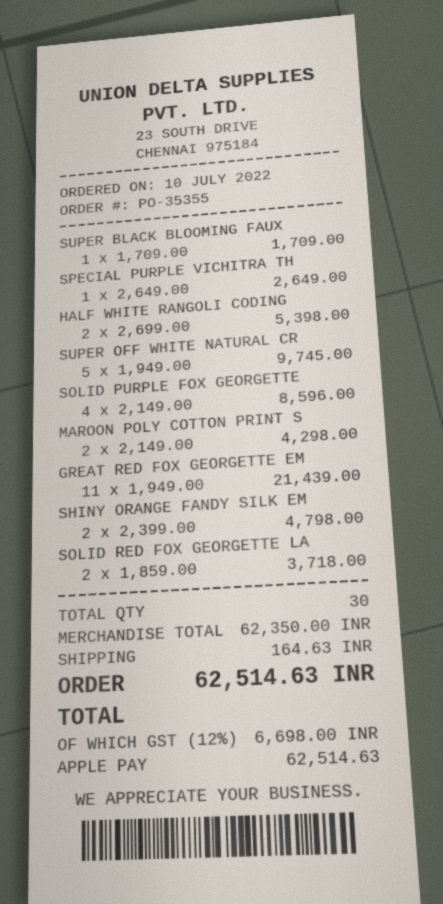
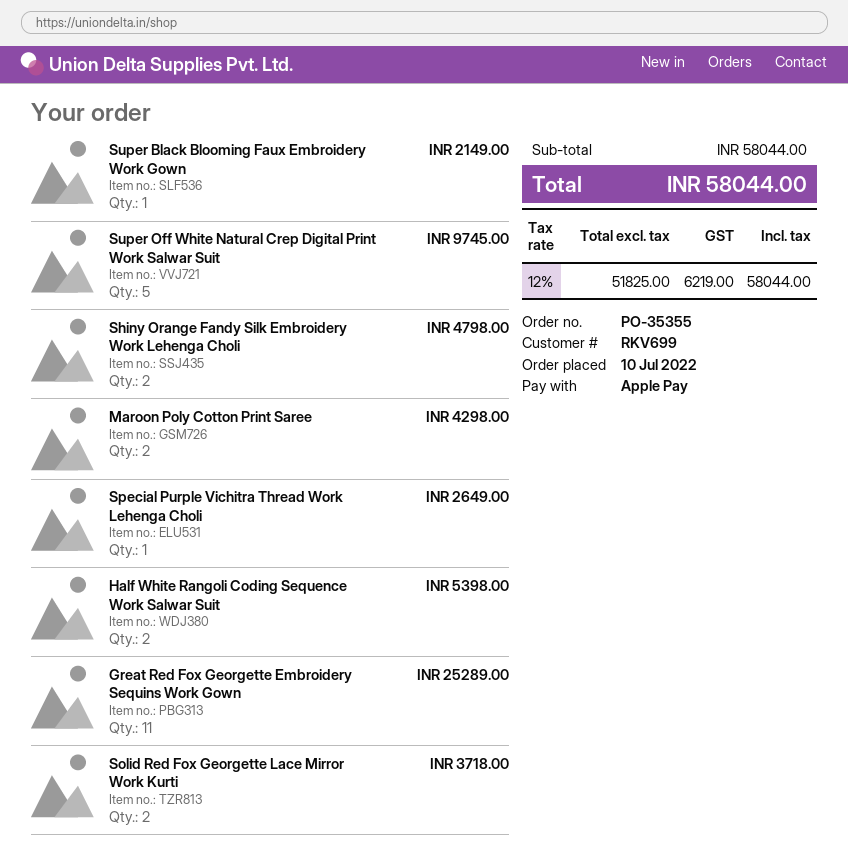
SUPER BLACK BLOOMING FAUX: 1 for 1709.00 -> 1 for 2149.00
SOLID PURPLE FOX GEORGETTE: 4 for 8596.00 -> none
GREAT RED FOX GEORGETTE EM: 11 for 21439.00 -> 11 for 25289.00
subtotal: 62350.00 -> 58044.00
shipping: 164.63 -> none
tax: 12% = 6698.00 -> 12% = 6219.00
total: 62514.63 -> 58044.00

